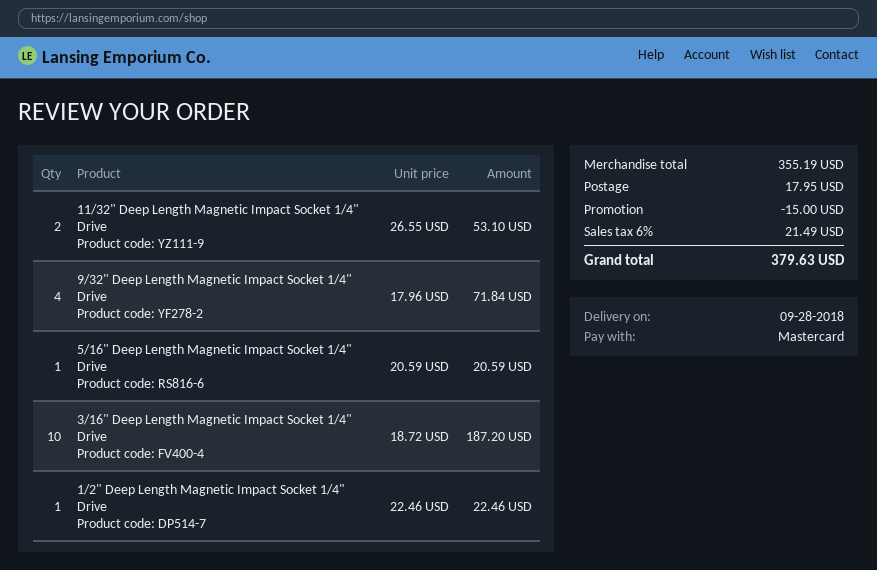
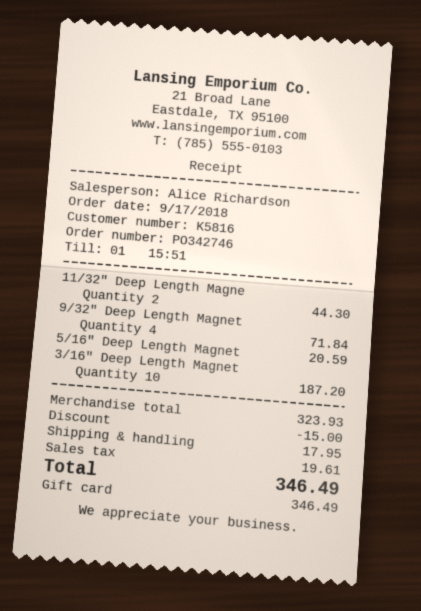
payment method: Mastercard -> gift card
11/32" Deep Length Magnetic Impact Socket 1/4" Drive: 2 for 53.10 -> 2 for 44.30
1/2" Deep Length Magnetic Impact Socket 1/4" Drive: 1 for 22.46 -> none
subtotal: 355.19 -> 323.93
tax: 21.49 -> 19.61
total: 379.63 -> 346.49

